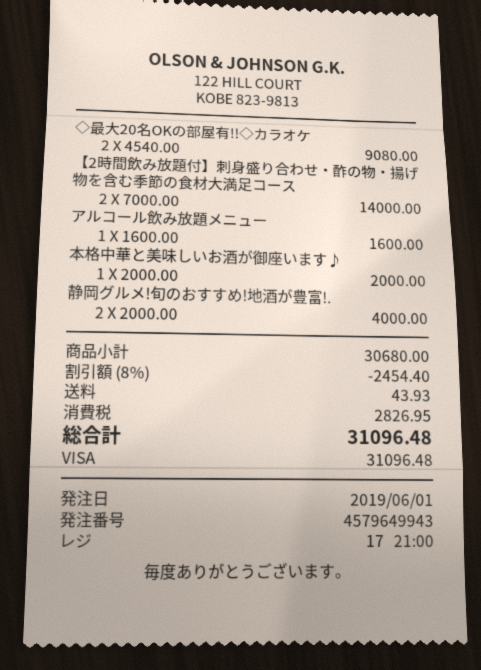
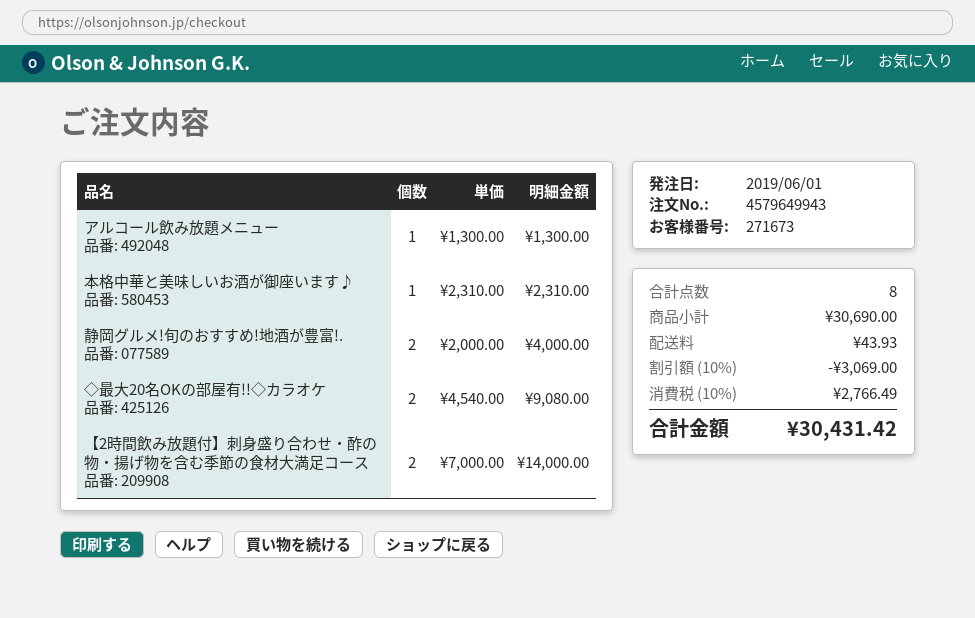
アルコール飲み放題メニュー: 1 x 1600.00 = 1600.00 -> 1 x 1300.00 = 1300.00
本格中華と美味しいお酒が御座います♪: 1 x 2000.00 = 2000.00 -> 1 x 2310.00 = 2310.00
subtotal: 30680.00 -> 30690.00
discount: 8% = 2454.40 -> 10% = 3069.00
tax: 2826.95 -> 2766.49
total: 31096.48 -> 30431.42

